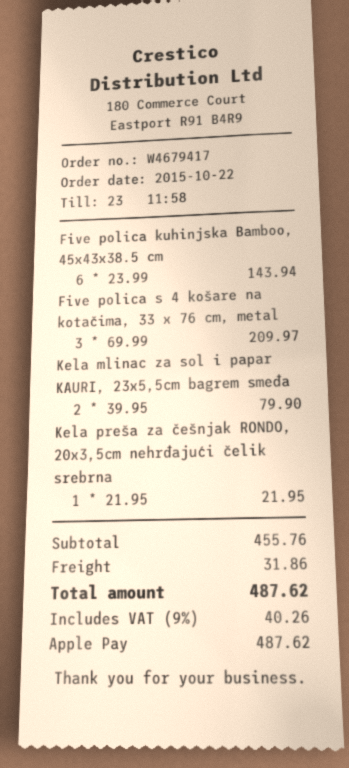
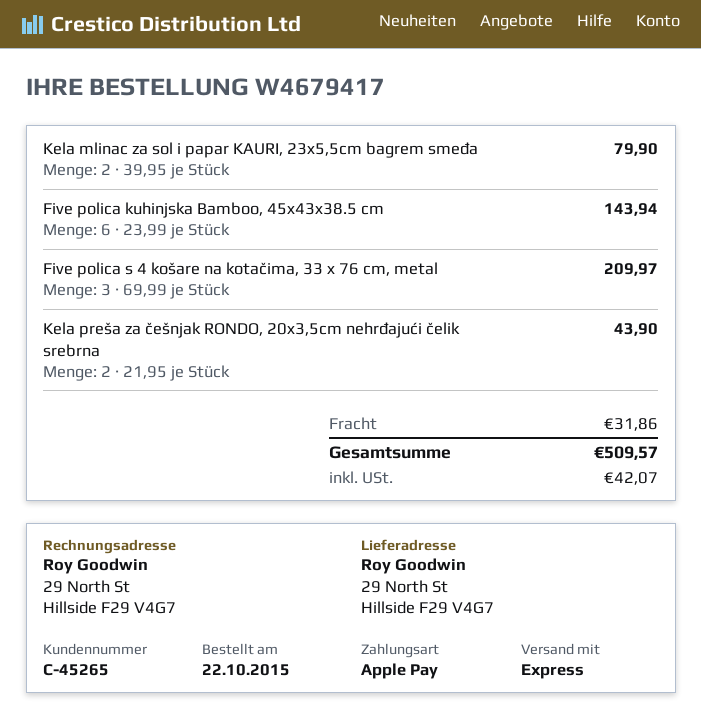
Kela preša za češnjak RONDO, 20x3,5cm nehrđajući čelik srebrna: 1 x 21.95 = 21.95 -> 2 x 21.95 = 43.90
tax: 40.26 -> 42.07
total: 487.62 -> 509.57

